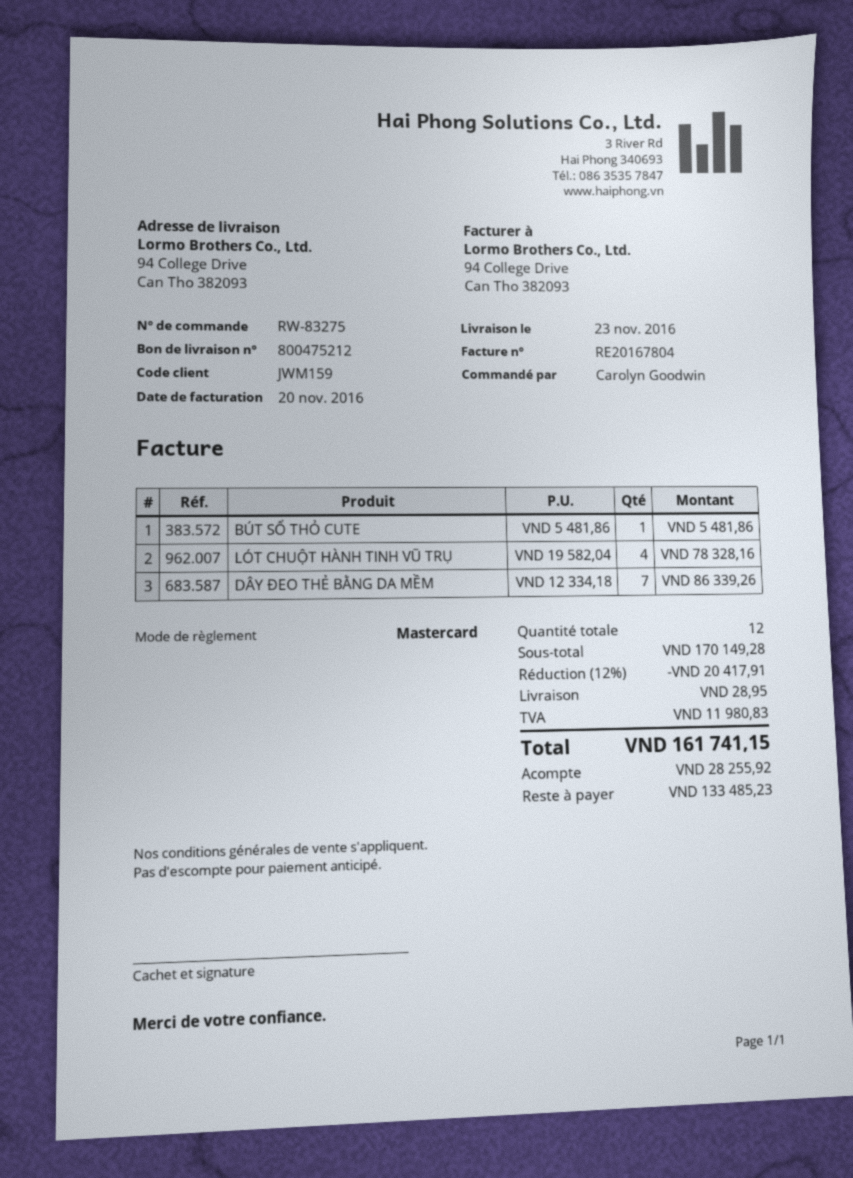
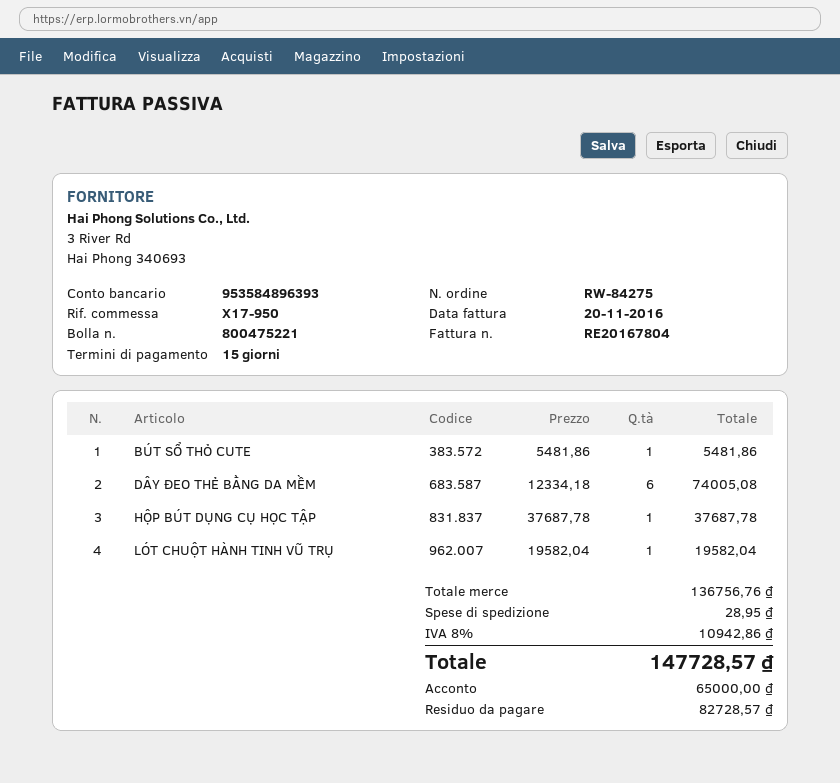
order number: RW-83275 -> RW-84275
delivery note number: 800475212 -> 800475221
LÓT CHUỘT HÀNH TINH VŨ TRỤ: 4 x 19582.04 = 78328.16 -> 1 x 19582.04 = 19582.04
DÂY ĐEO THẺ BẰNG DA MỀM: 7 x 12334.18 = 86339.26 -> 6 x 12334.18 = 74005.08
HỘP BÚT DỤNG CỤ HỌC TẬP: none -> 1 x 37687.78 = 37687.78
subtotal: 170149.28 -> 136756.76
discount: 12% = 20417.91 -> none
tax: 11980.83 -> 10942.86
total: 161741.15 -> 147728.57
deposit: 28255.92 -> 65000.00
balance: 133485.23 -> 82728.57

